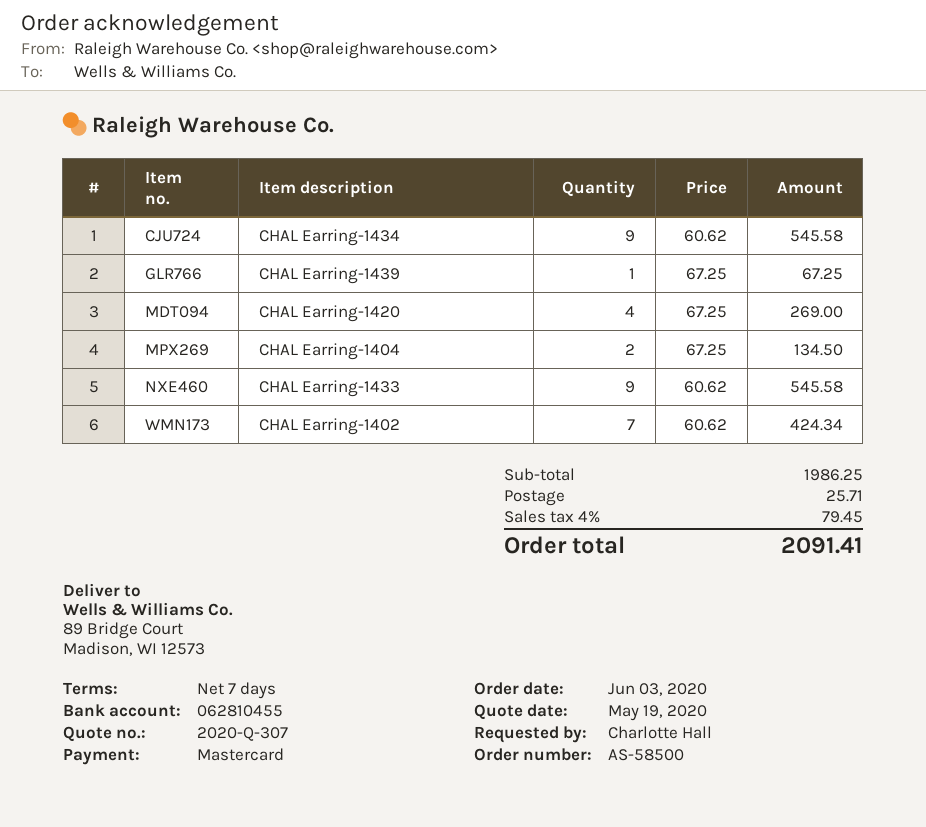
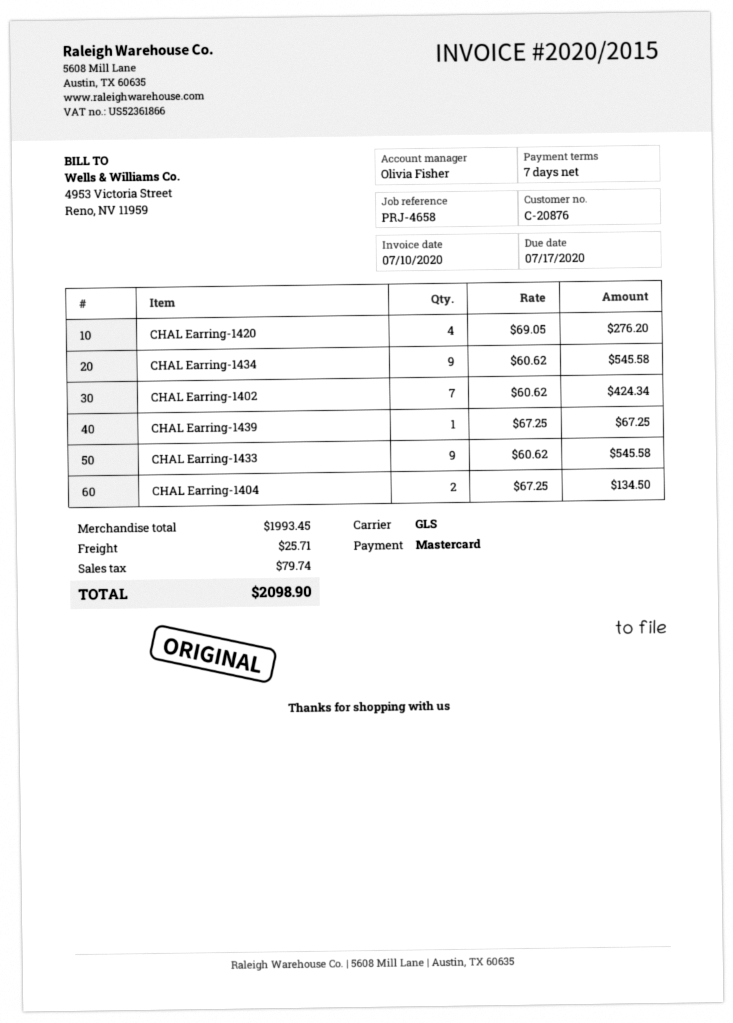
CHAL Earring-1420: 4 x 67.25 = 269.00 -> 4 x 69.05 = 276.20
subtotal: 1986.25 -> 1993.45
tax: 79.45 -> 79.74
total: 2091.41 -> 2098.90

